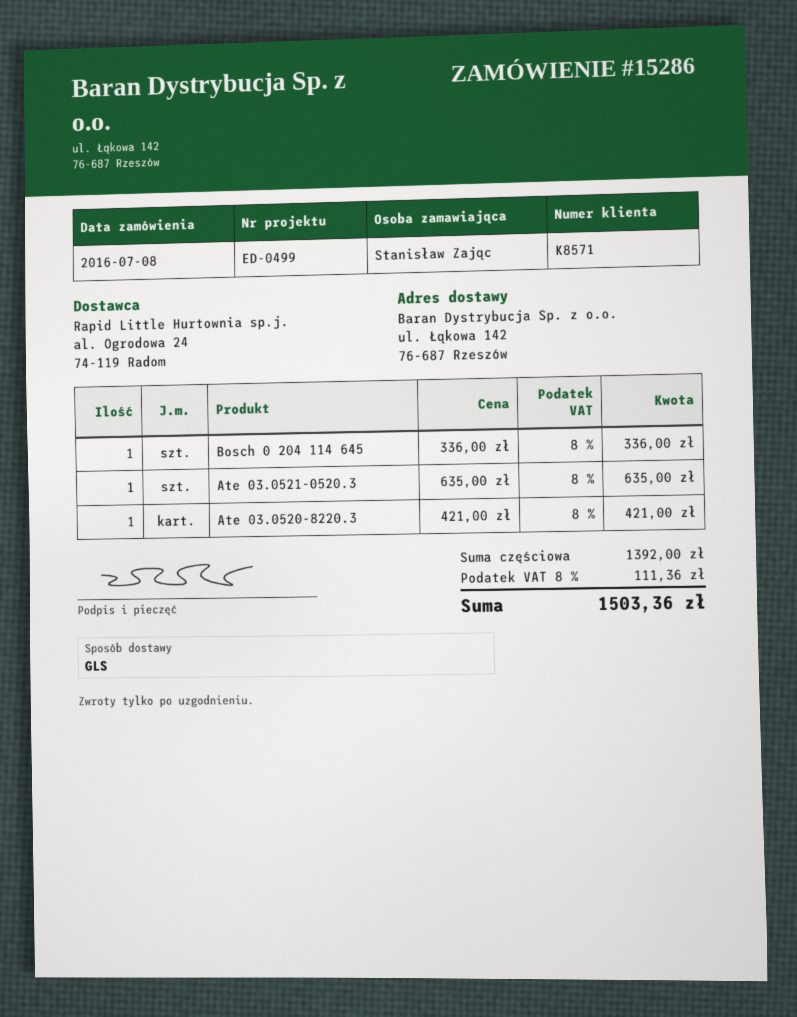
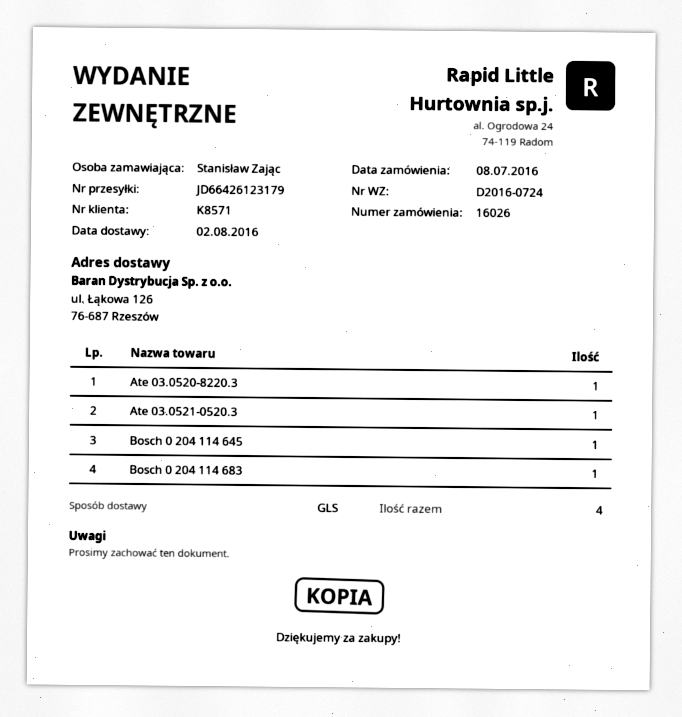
order number: 15286 -> 16026
ship to: ul. Łąkowa 142, 76-687 Rzeszów -> ul. Łąkowa 126, 76-687 Rzeszów
Bosch 0 204 114 683: none -> 1

